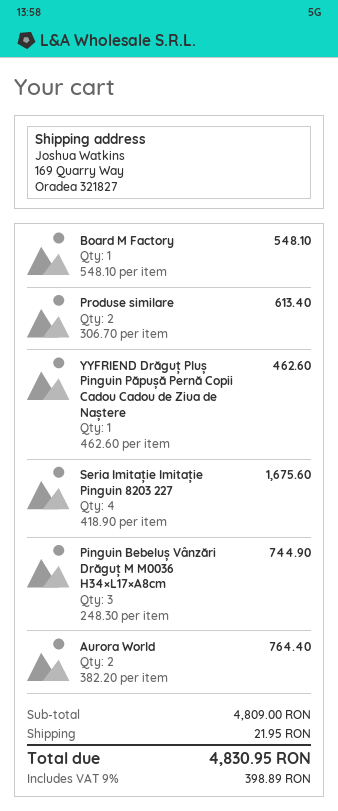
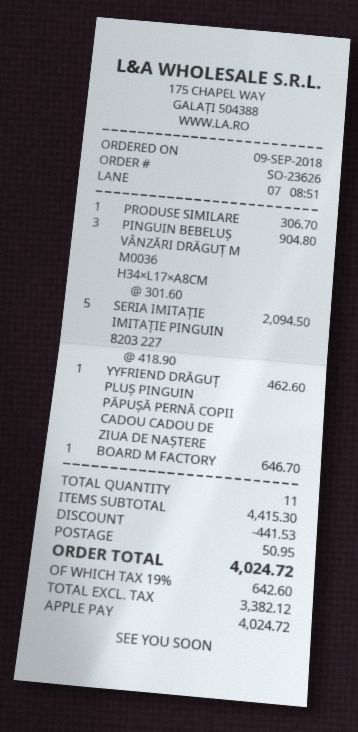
Board M Factory: 1 x 548.10 = 548.10 -> 1 x 646.70 = 646.70
Produse similare: 2 x 306.70 = 613.40 -> 1 x 306.70 = 306.70
Seria Imitație Imitație Pinguin 8203 227: 4 x 418.90 = 1675.60 -> 5 x 418.90 = 2094.50
Pinguin Bebeluș Vânzări Drăguț M M0036 H34×L17×A8cm: 3 x 248.30 = 744.90 -> 3 x 301.60 = 904.80
Aurora World: 2 x 382.20 = 764.40 -> none
subtotal: 4809.00 -> 4415.30
discount: none -> 441.53
shipping: 21.95 -> 50.95
tax: 9% = 398.89 -> 19% = 642.60
total: 4830.95 -> 4024.72

